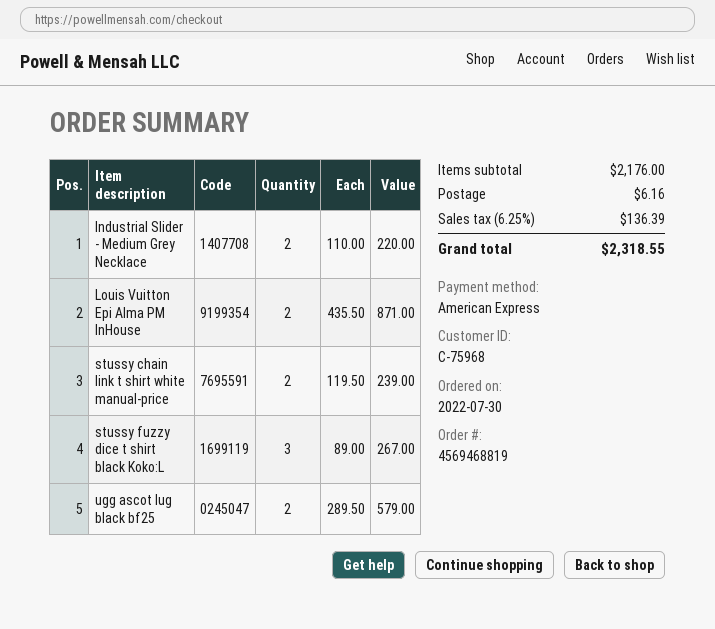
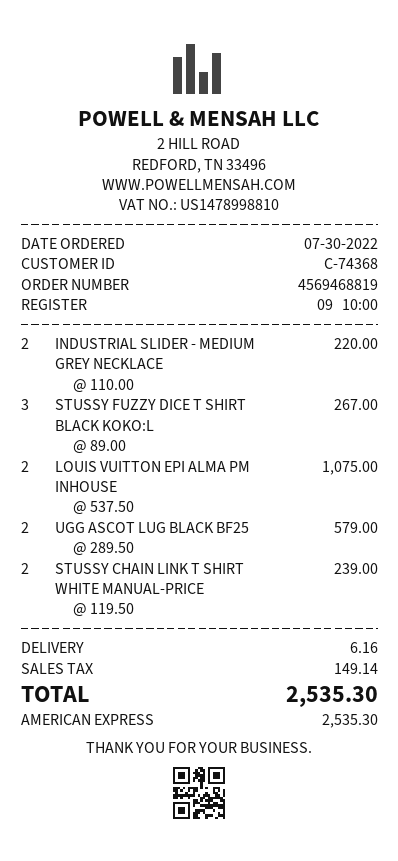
customer number: C-75968 -> C-74368
Louis Vuitton Epi Alma PM InHouse: 2 x 435.50 = 871.00 -> 2 x 537.50 = 1075.00
tax: 136.39 -> 149.14
total: 2318.55 -> 2535.30

